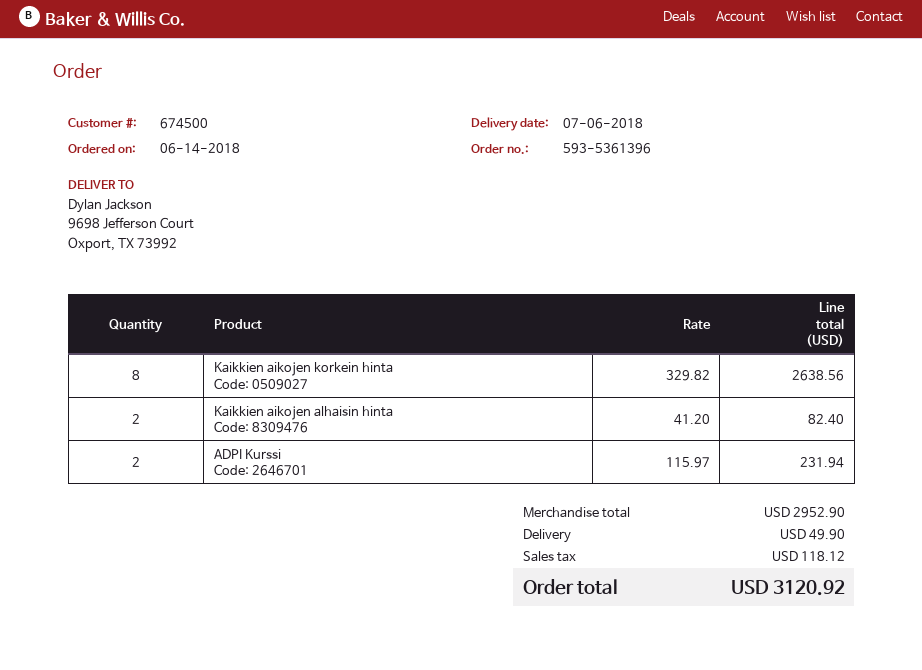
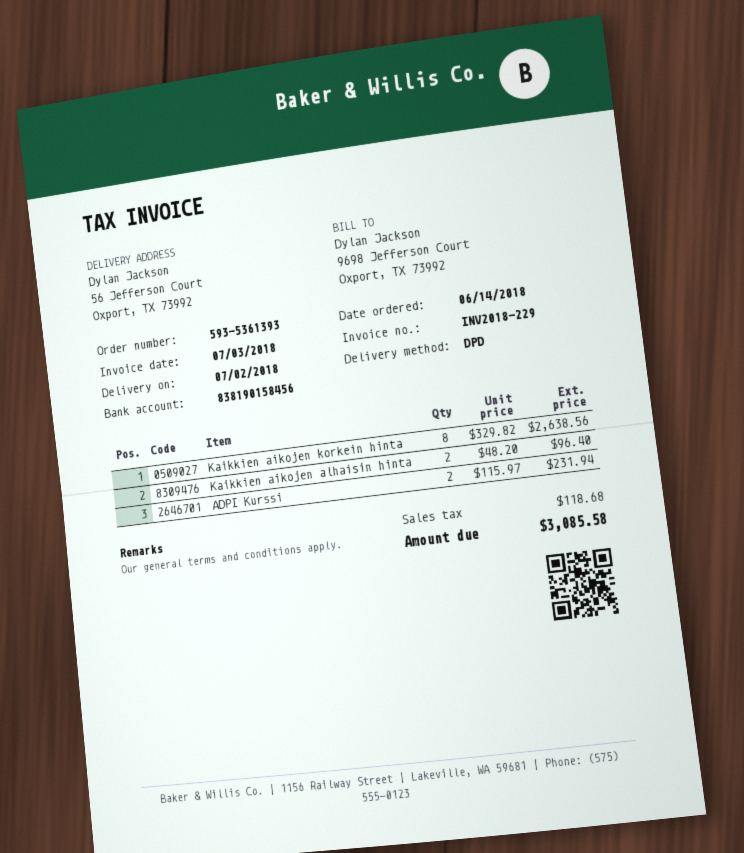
order number: 593-5361396 -> 593-5361393
delivery date: 2018-07-06 -> 2018-07-02
ship to: 9698 Jefferson Court, Oxport, TX 73992 -> 56 Jefferson Court, Oxport, TX 73992
Kaikkien aikojen alhaisin hinta: 2 x 41.20 = 82.40 -> 2 x 48.20 = 96.40
shipping: 49.90 -> none
tax: 118.12 -> 118.68
total: 3120.92 -> 3085.58

